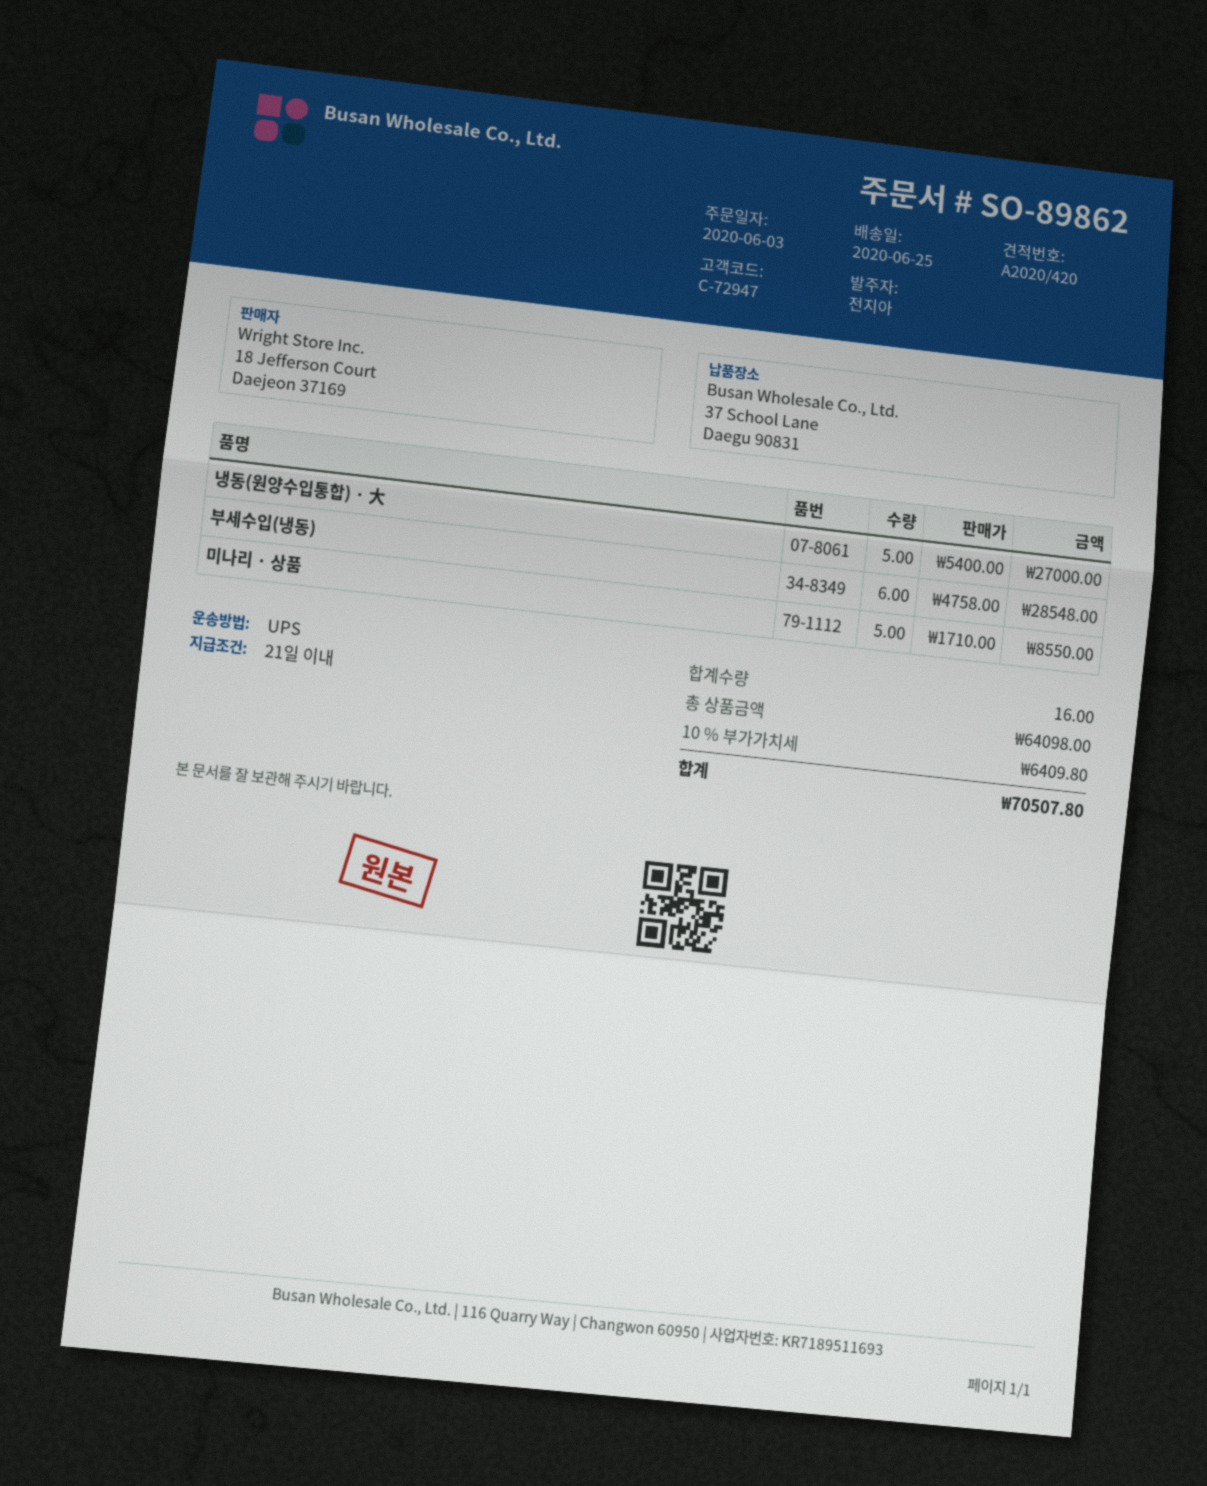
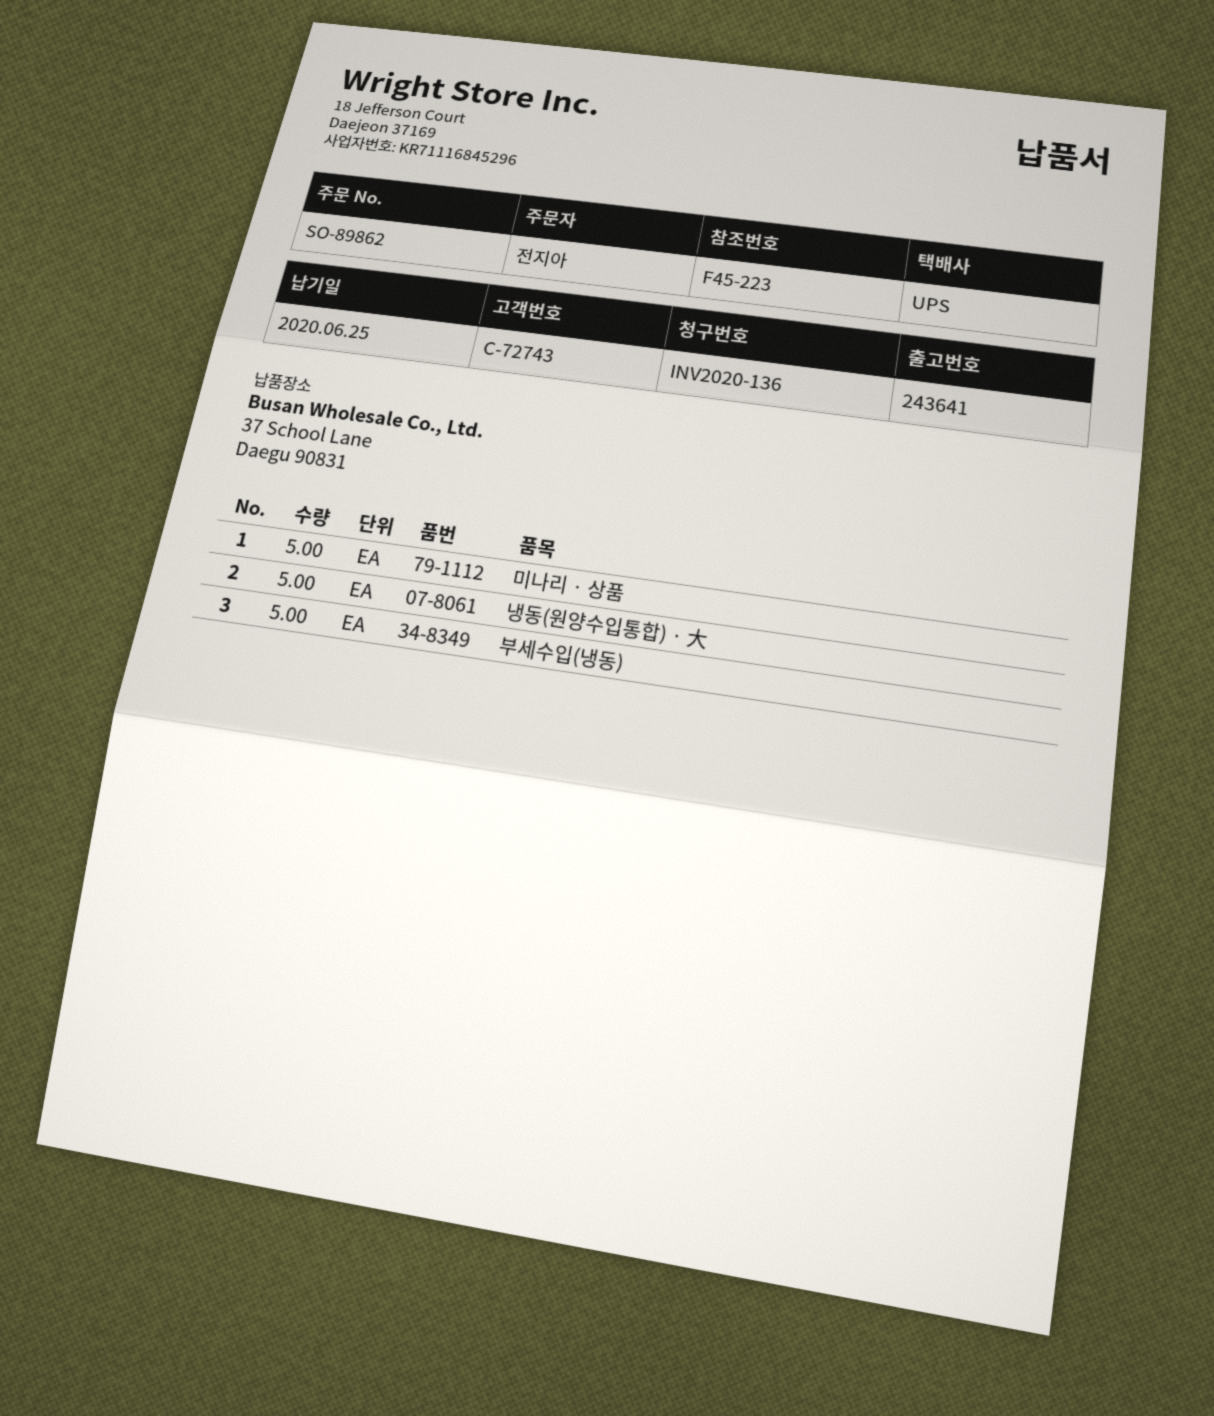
customer number: C-72947 -> C-72743
부세수입(냉동): 6 -> 5

